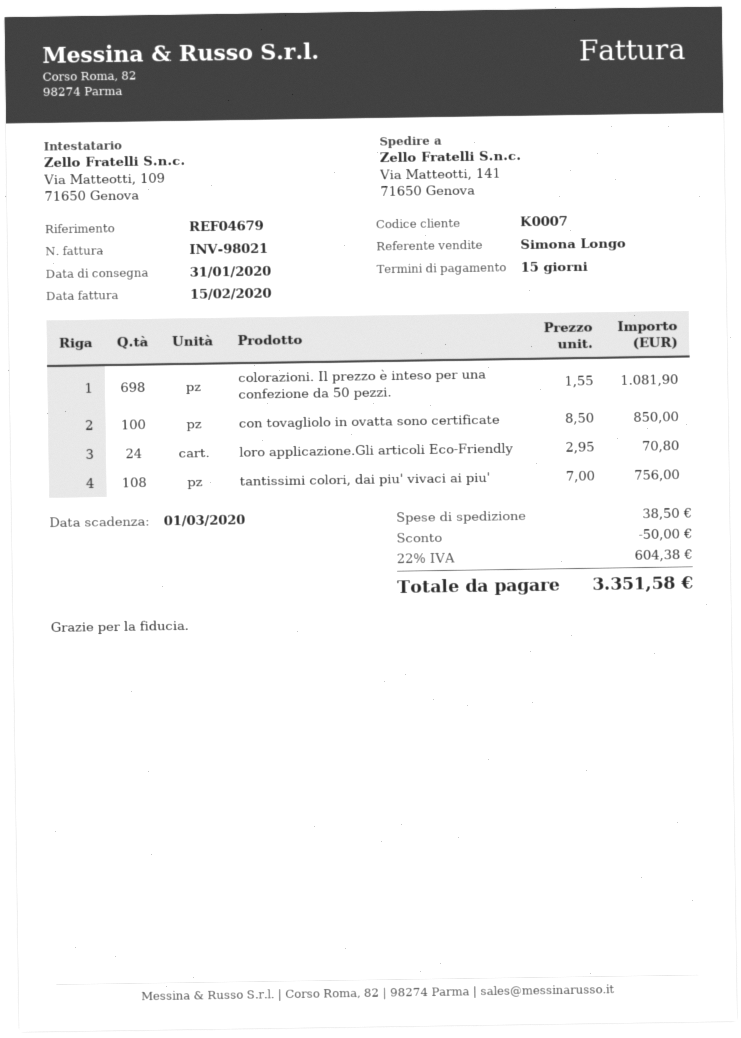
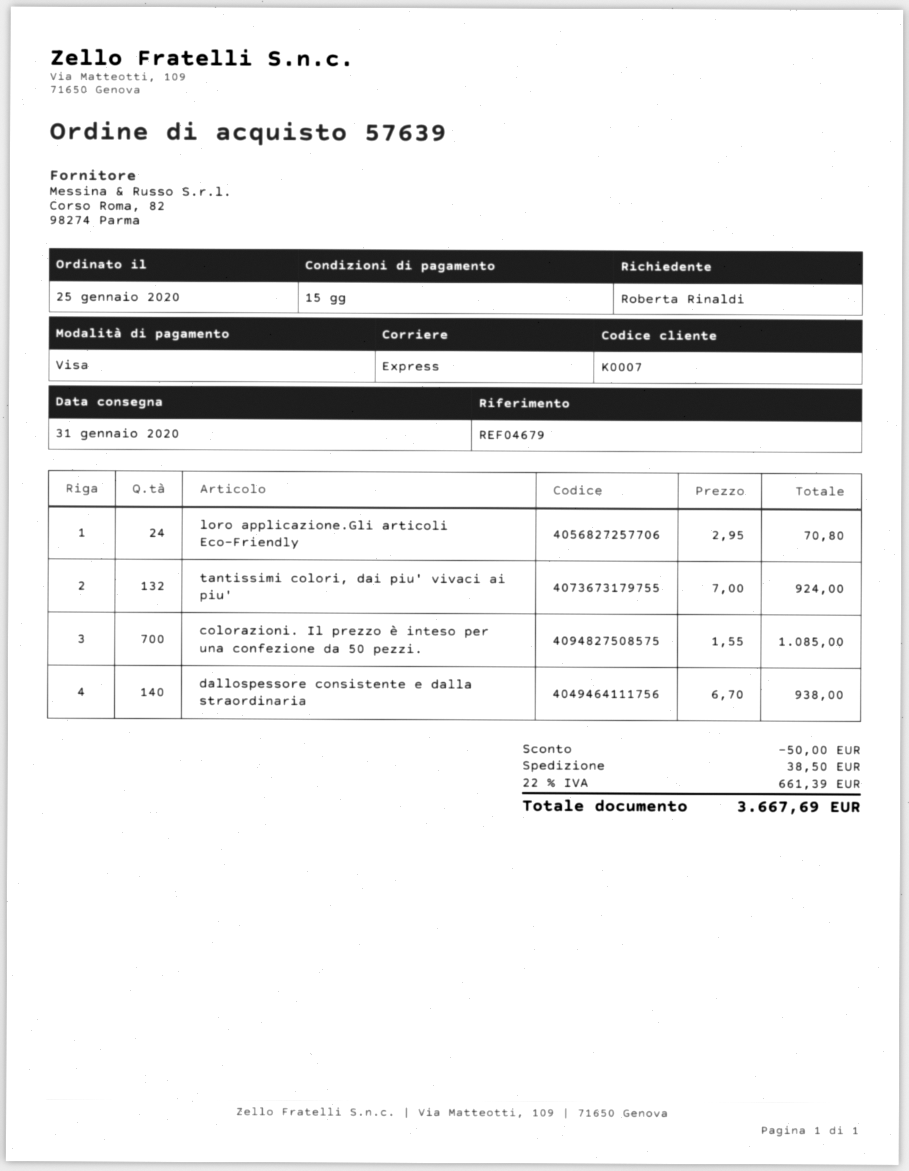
colorazioni. Il prezzo è inteso per una confezione da 50 pezzi.: 698 x 1.55 = 1081.90 -> 700 x 1.55 = 1085.00
con tovagliolo in ovatta sono certificate: 100 x 8.50 = 850.00 -> none
tantissimi colori, dai piu' vivaci ai piu': 108 x 7.00 = 756.00 -> 132 x 7.00 = 924.00
dallospessore consistente e dalla straordinaria: none -> 140 x 6.70 = 938.00
tax: 22% = 604.38 -> 22% = 661.39
total: 3351.58 -> 3667.69

